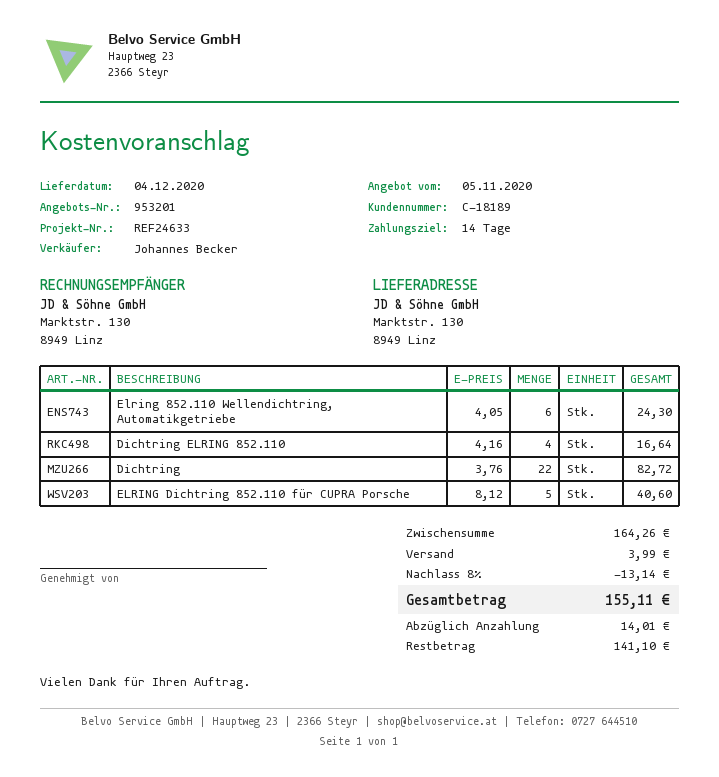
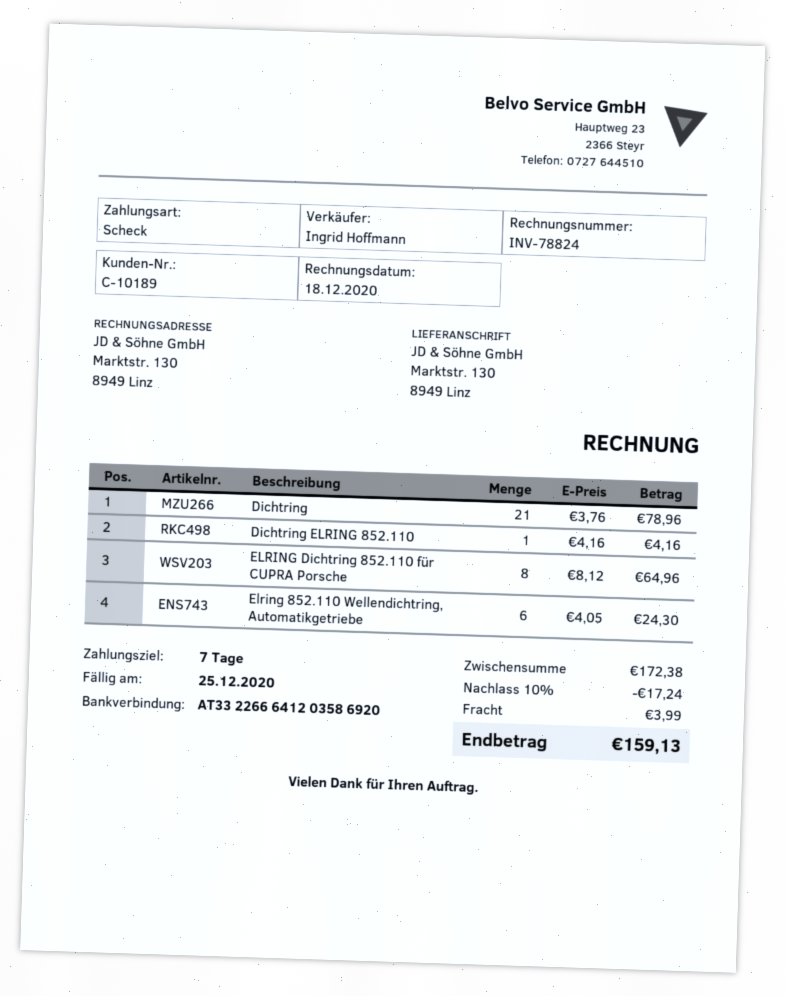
payment terms: 14 days -> 7 days
customer number: C-18189 -> C-10189
sales rep: Johannes Becker -> Ingrid Hoffmann
Dichtring ELRING 852.110: 4 x 4.16 = 16.64 -> 1 x 4.16 = 4.16
Dichtring: 22 x 3.76 = 82.72 -> 21 x 3.76 = 78.96
ELRING Dichtring 852.110 für CUPRA Porsche: 5 x 8.12 = 40.60 -> 8 x 8.12 = 64.96
subtotal: 164.26 -> 172.38
discount: 8% = 13.14 -> 10% = 17.24
total: 155.11 -> 159.13

